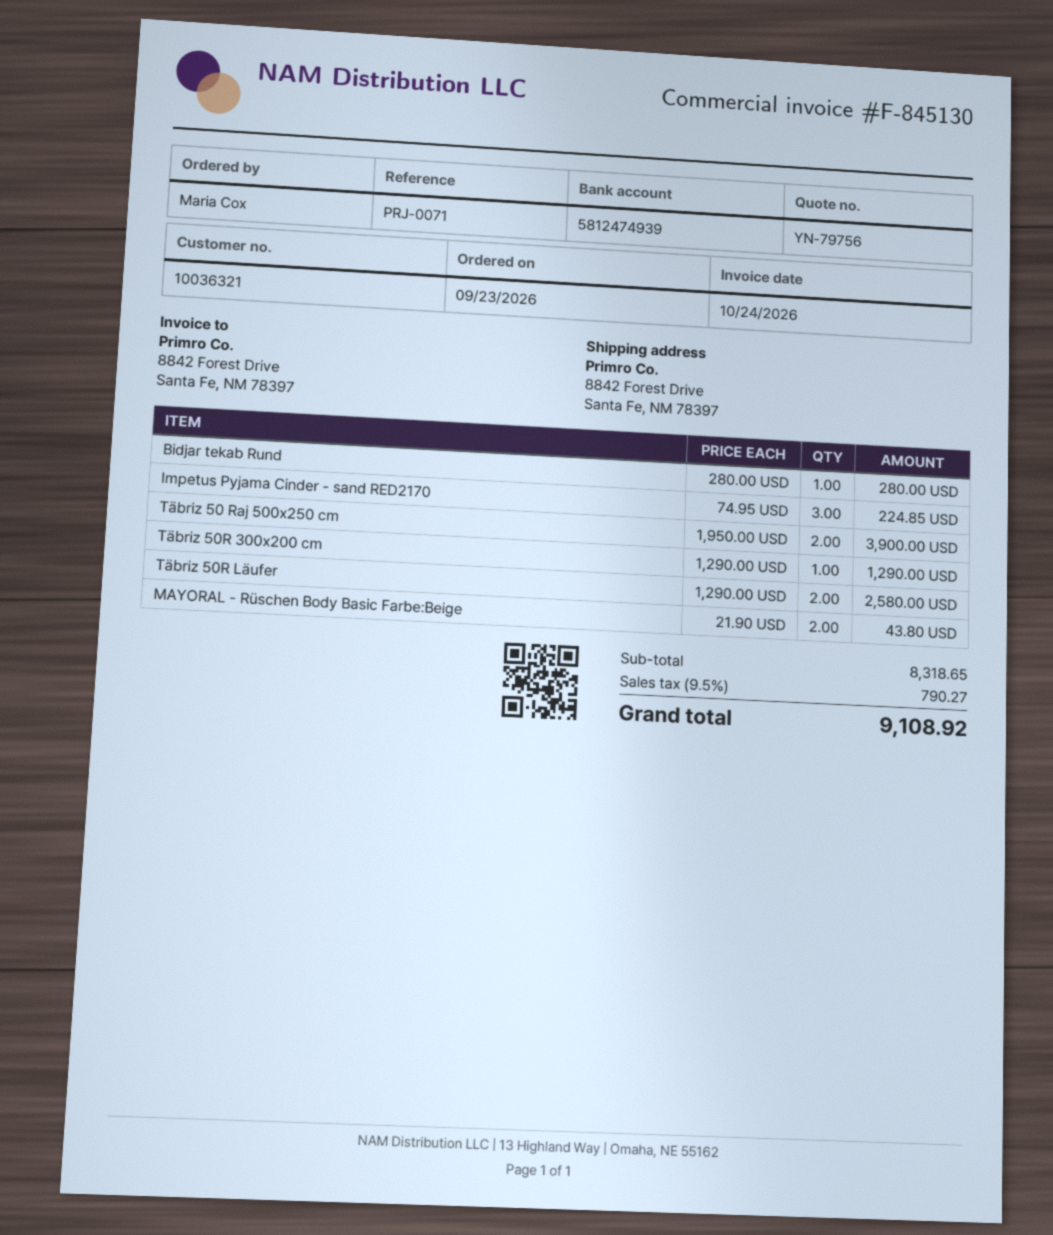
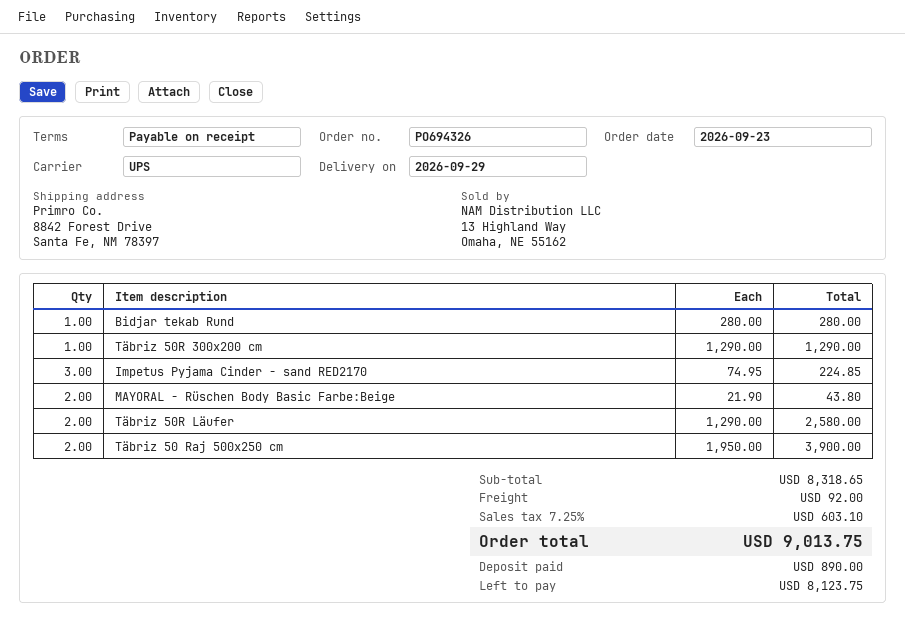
shipping: none -> 92.00
tax: 9.5% = 790.27 -> 7.25% = 603.10
total: 9108.92 -> 9013.75

